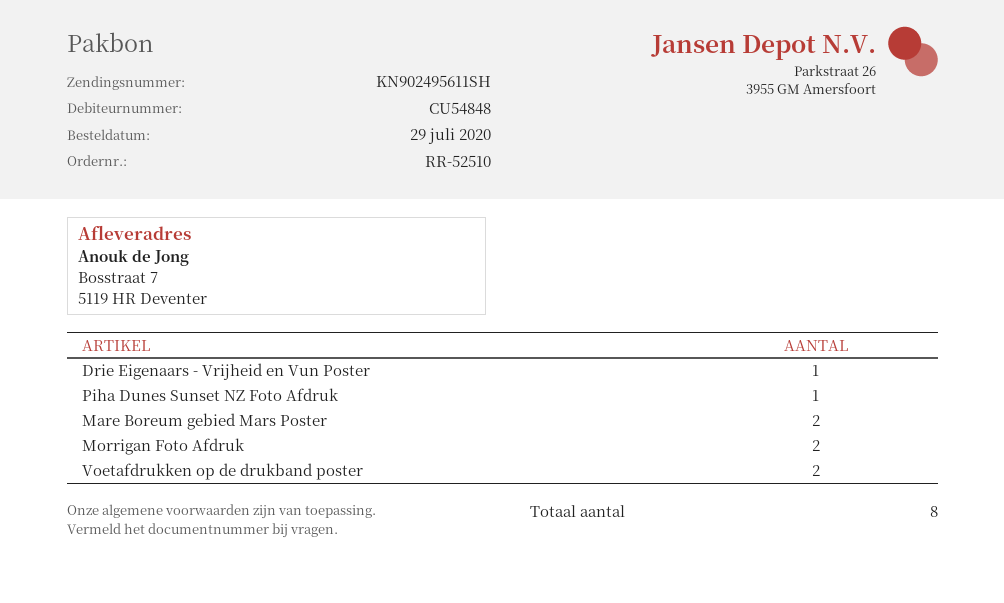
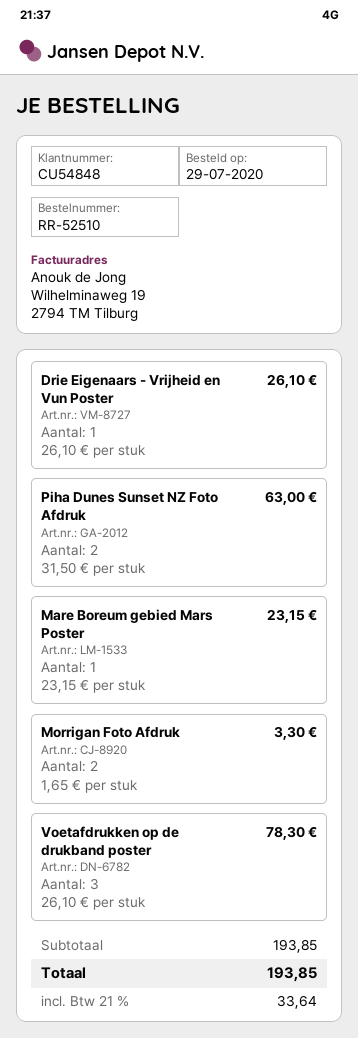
Piha Dunes Sunset NZ Foto Afdruk: 1 -> 2
Mare Boreum gebied Mars Poster: 2 -> 1
Voetafdrukken op de drukband poster: 2 -> 3

